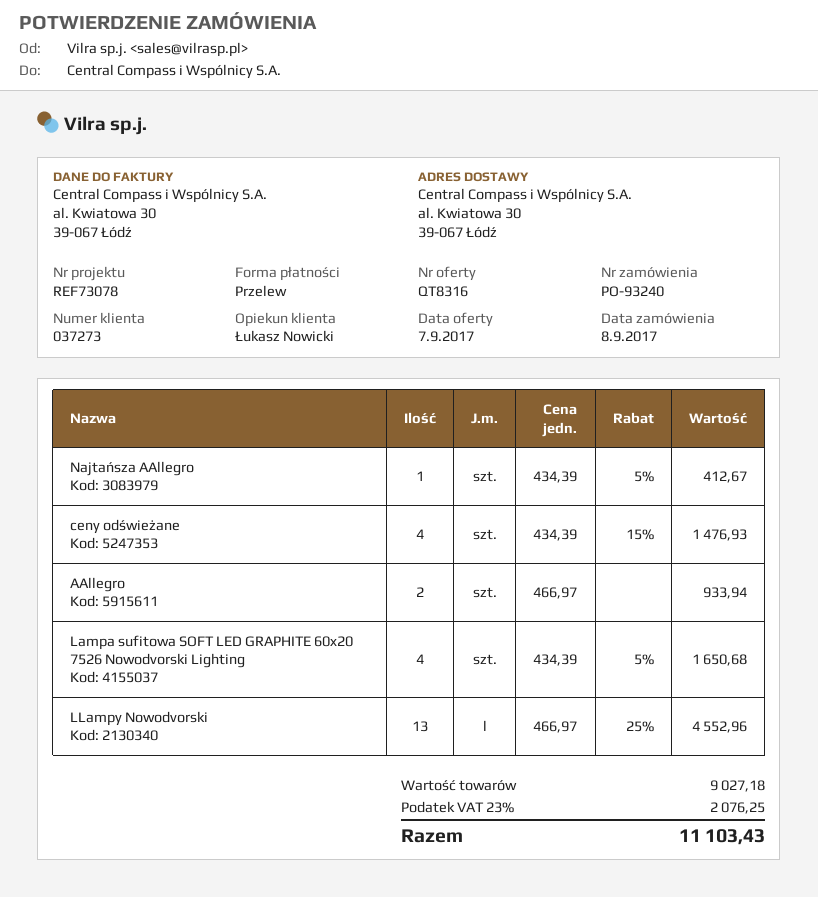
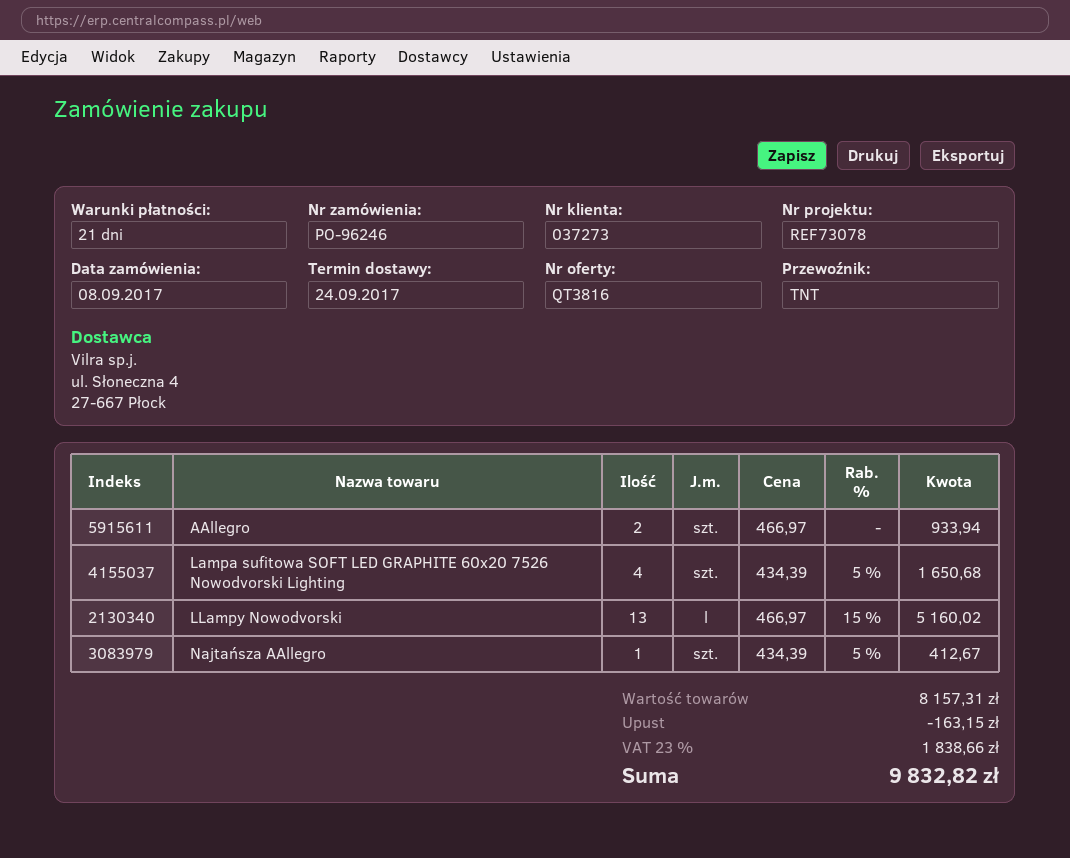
quote number: QT8316 -> QT3816
order number: PO-93240 -> PO-96246
ceny odświeżane: 4 x 434.39 - 15% = 1476.93 -> none
LLampy Nowodvorski: 13 x 466.97 - 25% = 4552.96 -> 13 x 466.97 - 15% = 5160.02
subtotal: 9027.18 -> 8157.31
discount: none -> 163.15
tax: 23% = 2076.25 -> 23% = 1838.66
total: 11103.43 -> 9832.82

